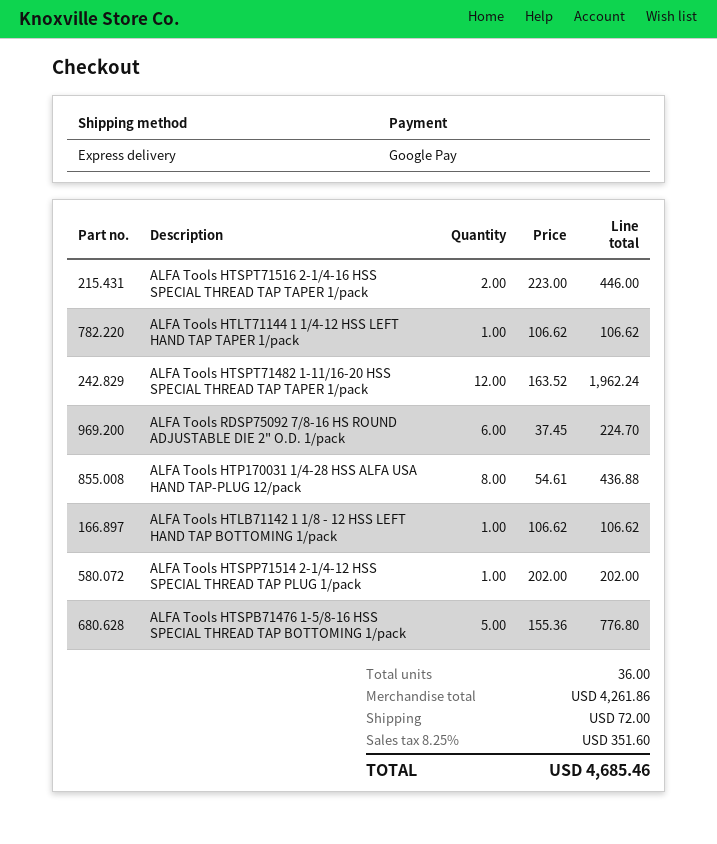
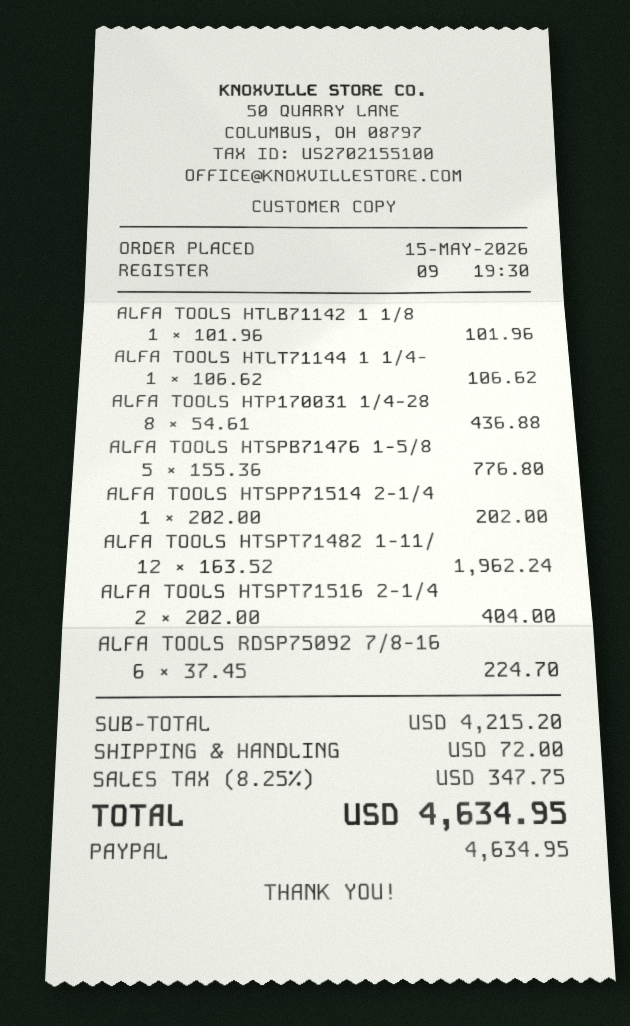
payment method: Google Pay -> PayPal
ALFA Tools HTSPT71516 2-1/4-16 HSS SPECIAL THREAD TAP TAPER 1/pack: 2 x 223.00 = 446.00 -> 2 x 202.00 = 404.00
ALFA Tools HTLB71142 1 1/8 - 12 HSS LEFT HAND TAP BOTTOMING 1/pack: 1 x 106.62 = 106.62 -> 1 x 101.96 = 101.96
subtotal: 4261.86 -> 4215.20
tax: 8.25% = 351.60 -> 8.25% = 347.75
total: 4685.46 -> 4634.95

